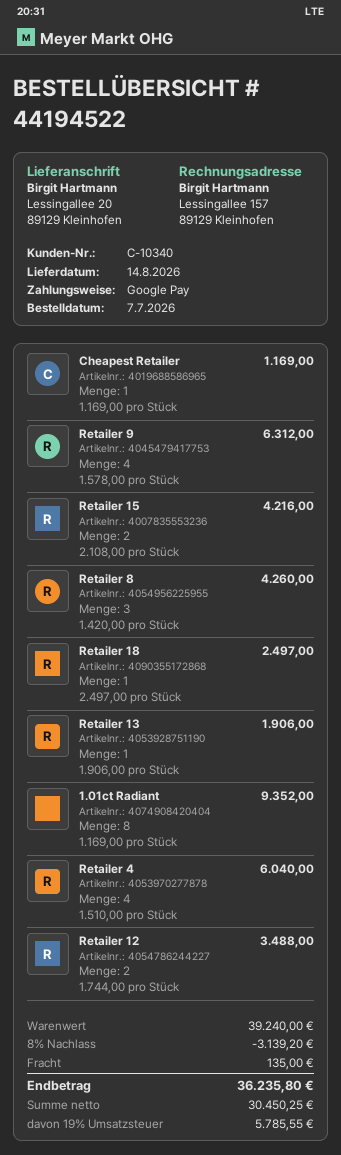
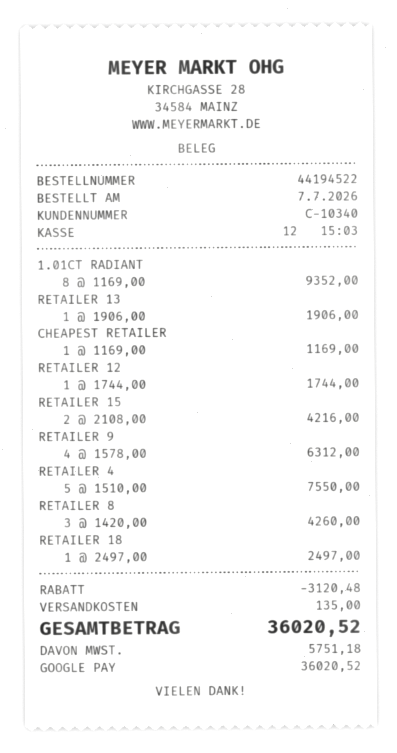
Retailer 4: 4 x 1510.00 = 6040.00 -> 5 x 1510.00 = 7550.00
Retailer 12: 2 x 1744.00 = 3488.00 -> 1 x 1744.00 = 1744.00
discount: 3139.20 -> 3120.48
tax: 5785.55 -> 5751.18
total: 36235.80 -> 36020.52

